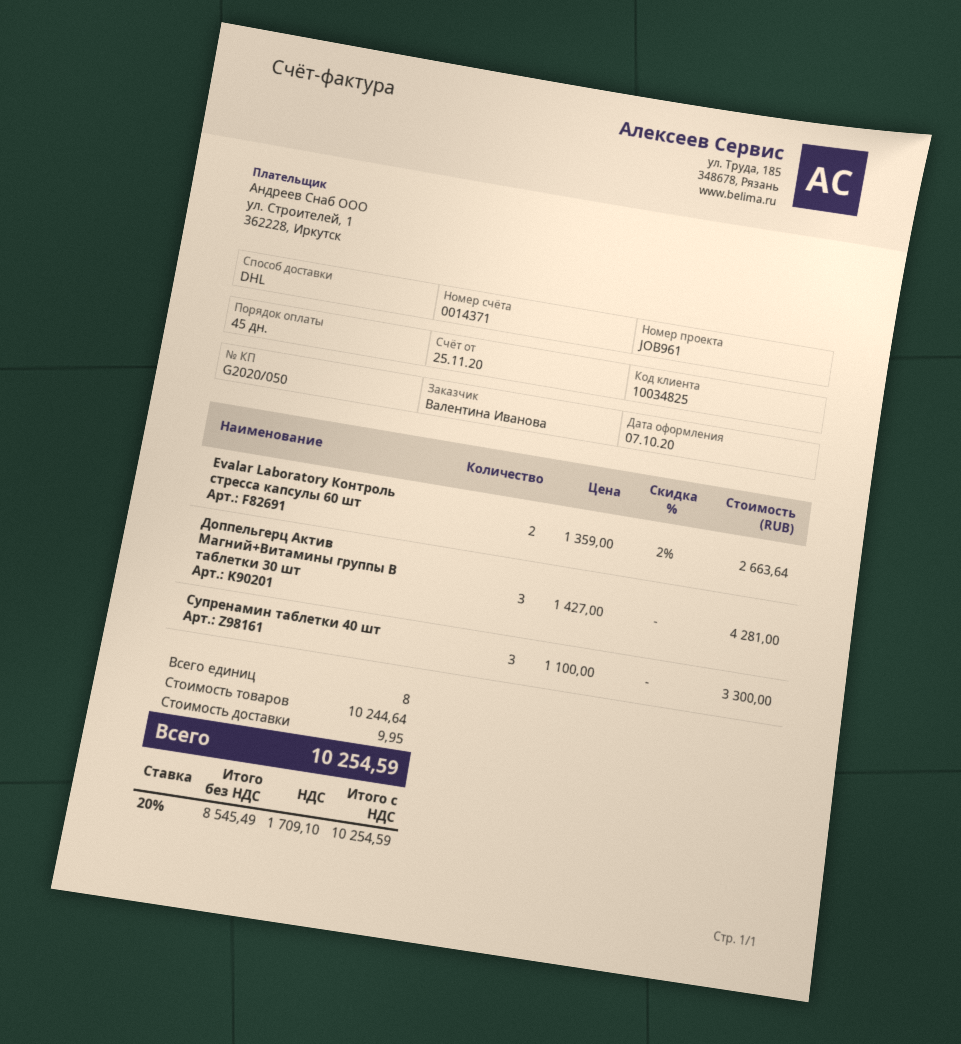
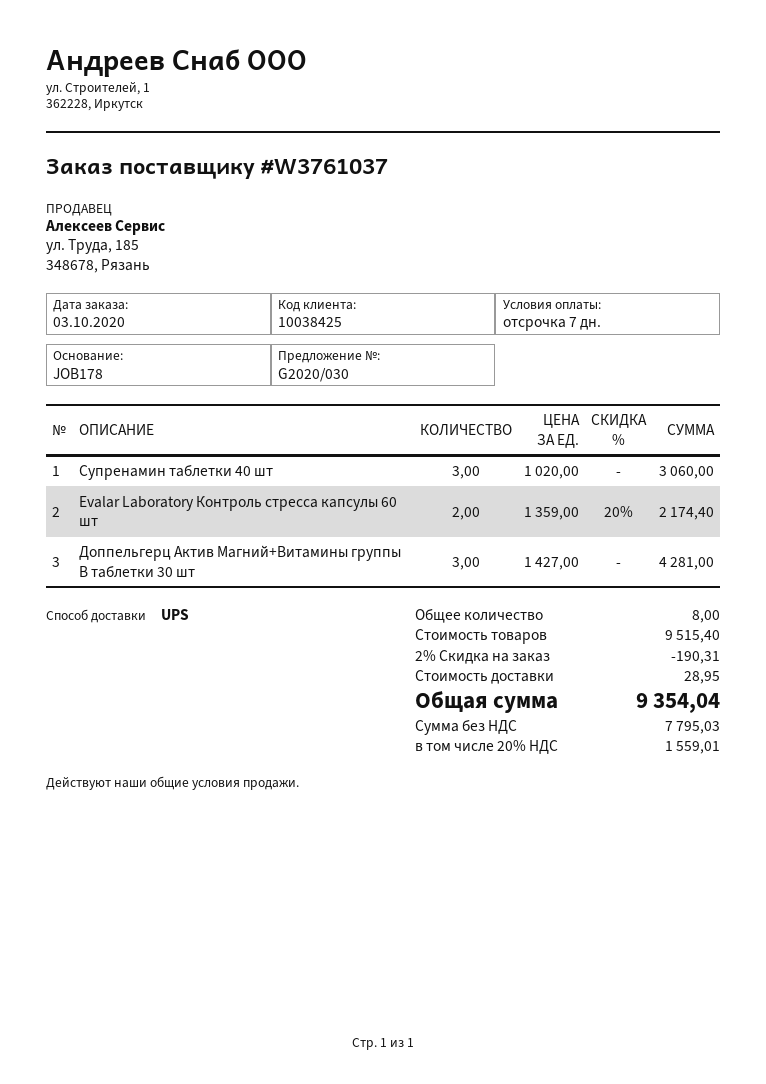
quote number: G2020/050 -> G2020/030
order date: 2020-10-07 -> 2020-10-03
payment terms: 45 days -> 7 days
customer number: 10034825 -> 10038425
reference: JOB961 -> JOB178
shipping method: DHL -> UPS
Evalar Laboratory Контроль стресса капсулы 60 шт: 2 x 1359.00 - 2% = 2663.64 -> 2 x 1359.00 - 20% = 2174.40
Супренамин таблетки 40 шт: 3 x 1100.00 = 3300.00 -> 3 x 1020.00 = 3060.00
subtotal: 10244.64 -> 9515.40
discount: none -> 2% = 190.31
shipping: 9.95 -> 28.95
net: 8545.49 -> 7795.03
tax: 20% = 1709.10 -> 20% = 1559.01
total: 10254.59 -> 9354.04

